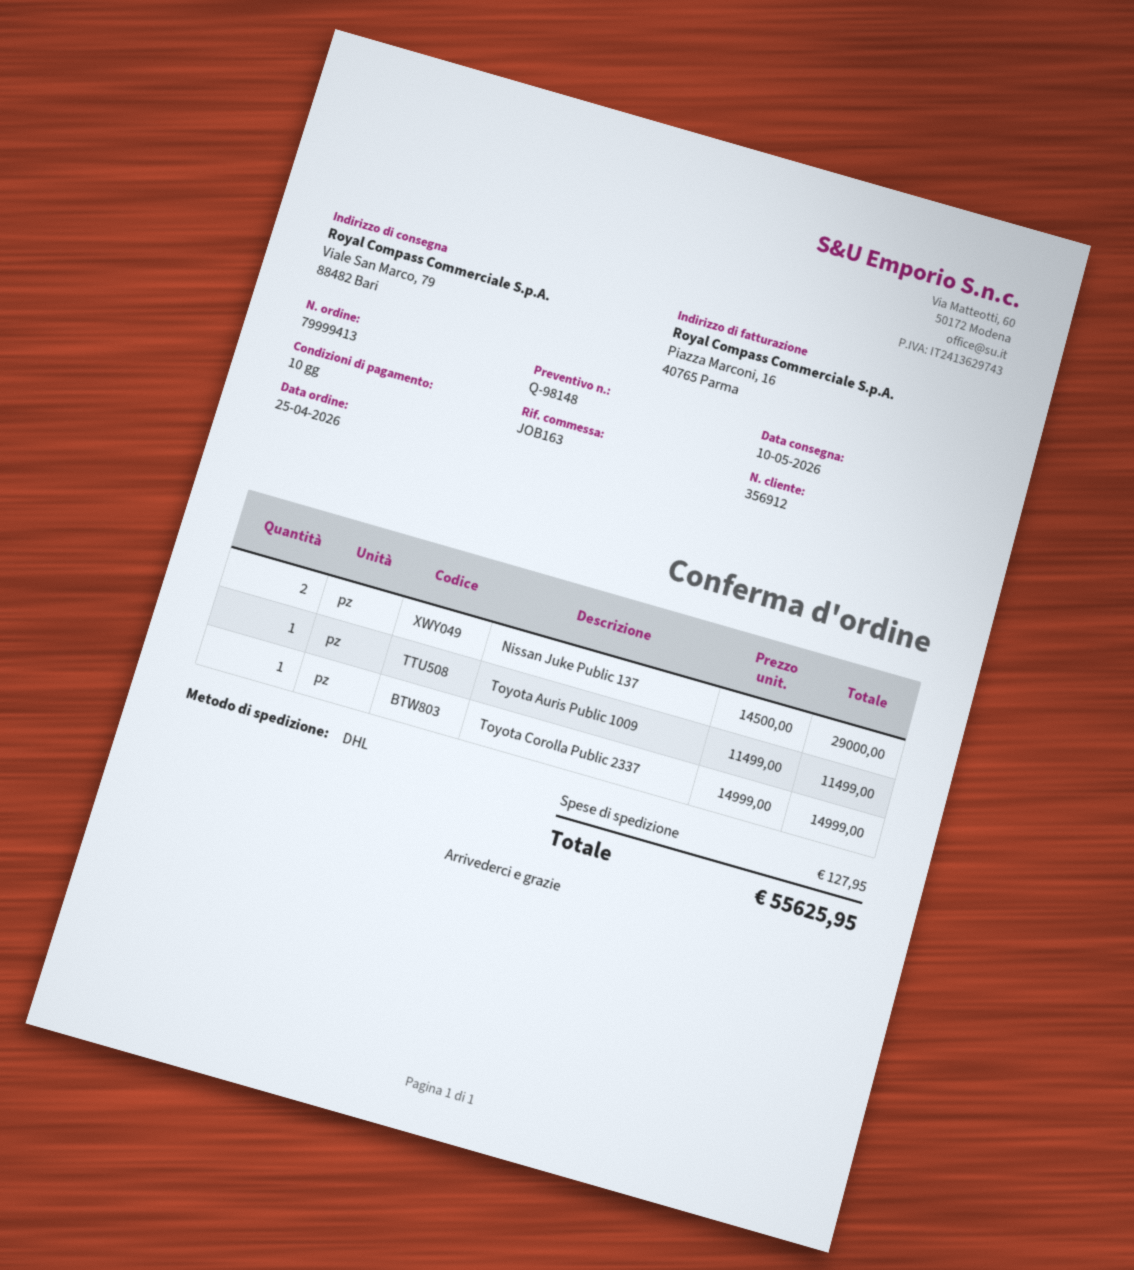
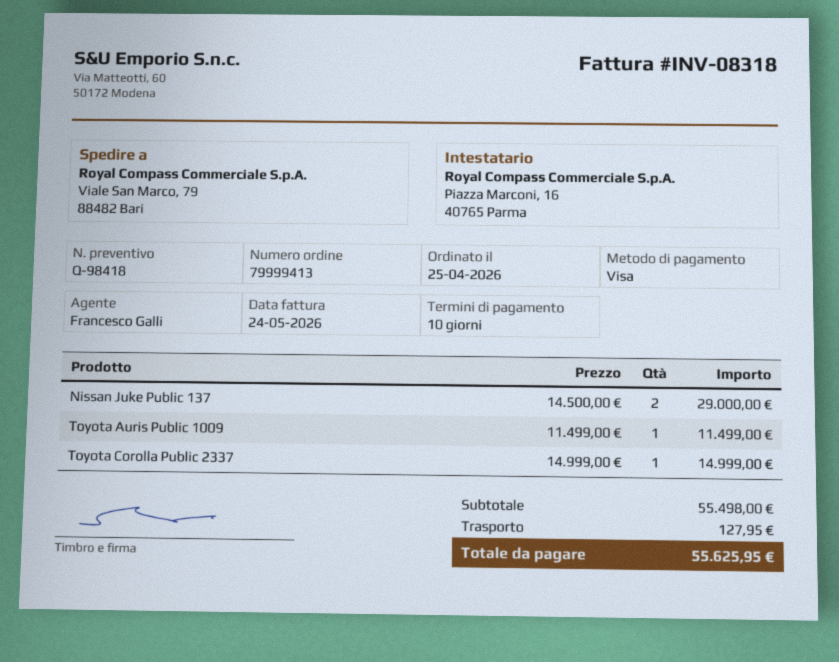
quote number: Q-98148 -> Q-98418

